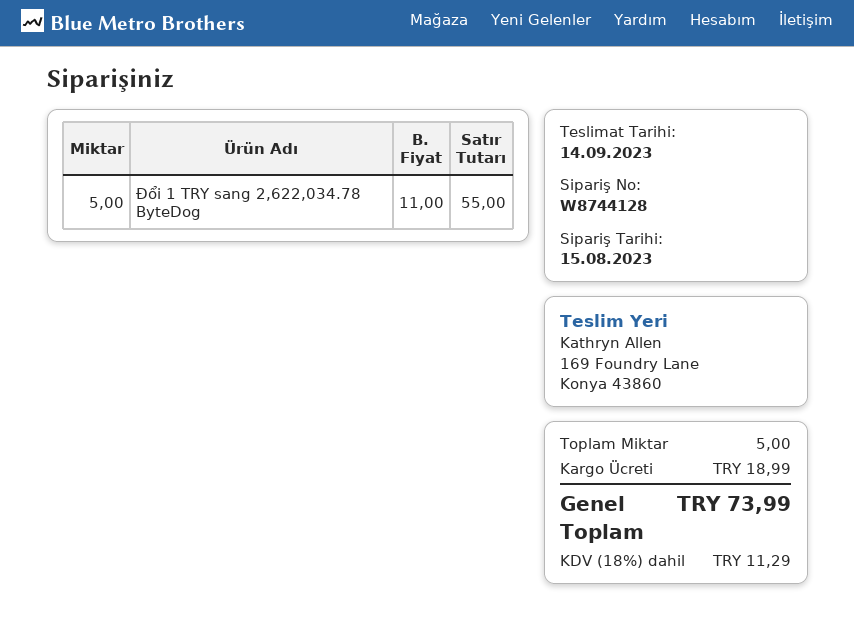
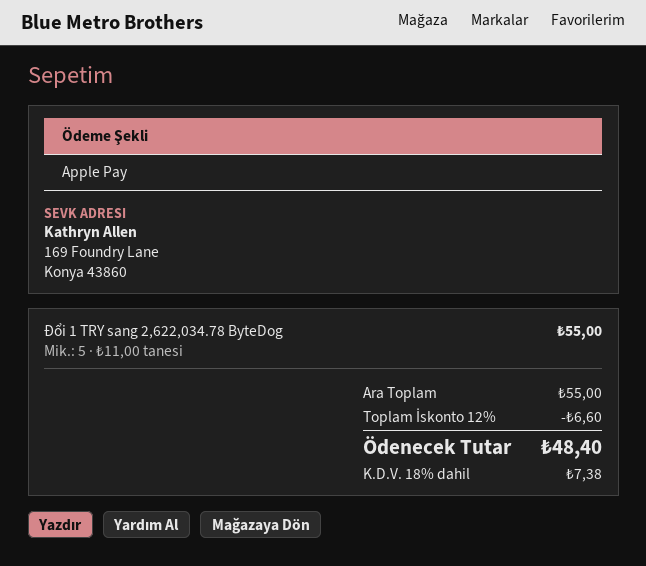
discount: none -> 12% = 6.60
shipping: 18.99 -> none
tax: 18% = 11.29 -> 18% = 7.38
total: 73.99 -> 48.40

